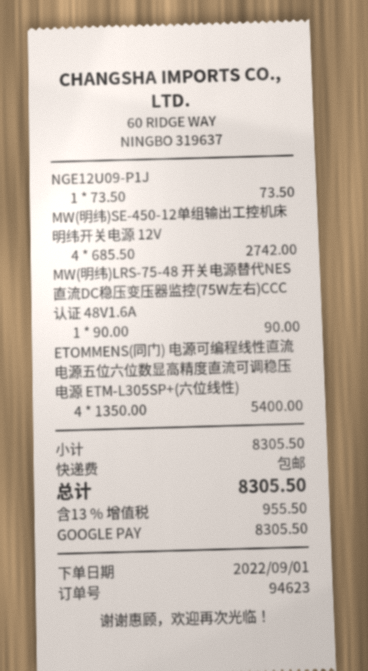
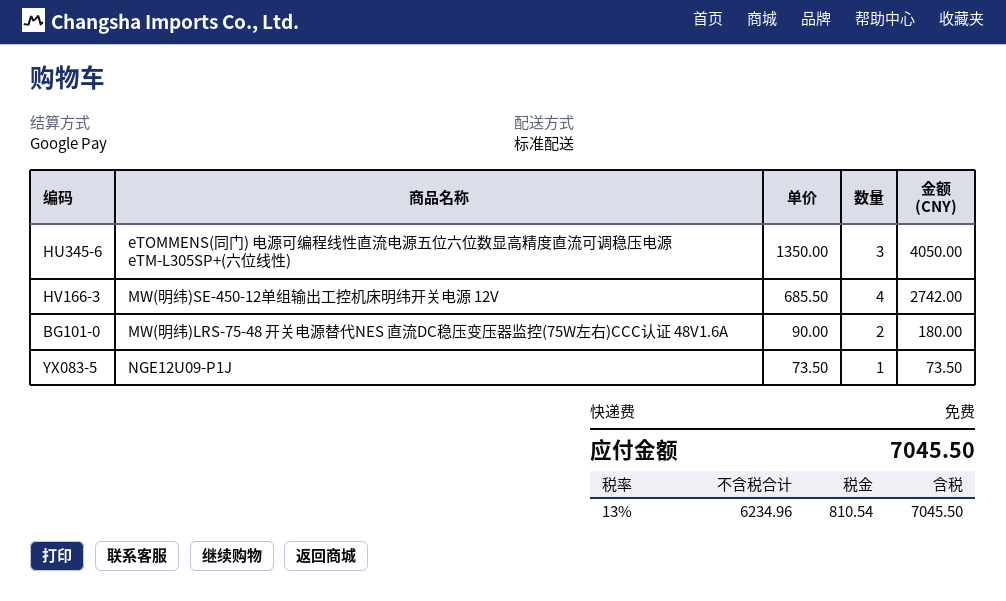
MW(明纬)LRS-75-48 开关电源替代NES 直流DC稳压变压器监控(75W左右)CCC认证 48V1.6A: 1 x 90.00 = 90.00 -> 2 x 90.00 = 180.00
ETOMMENS(同门) 电源可编程线性直流电源五位六位数显高精度直流可调稳压电源 ETM-L305SP+(六位线性): 4 x 1350.00 = 5400.00 -> 3 x 1350.00 = 4050.00
tax: 13% = 955.50 -> 13% = 810.54
total: 8305.50 -> 7045.50

